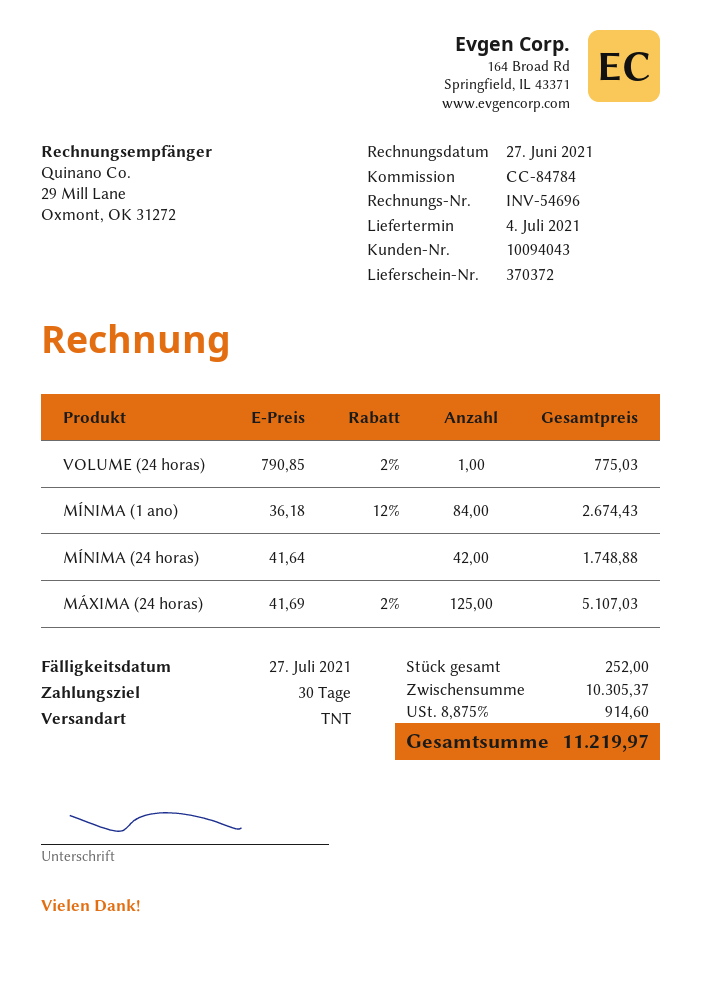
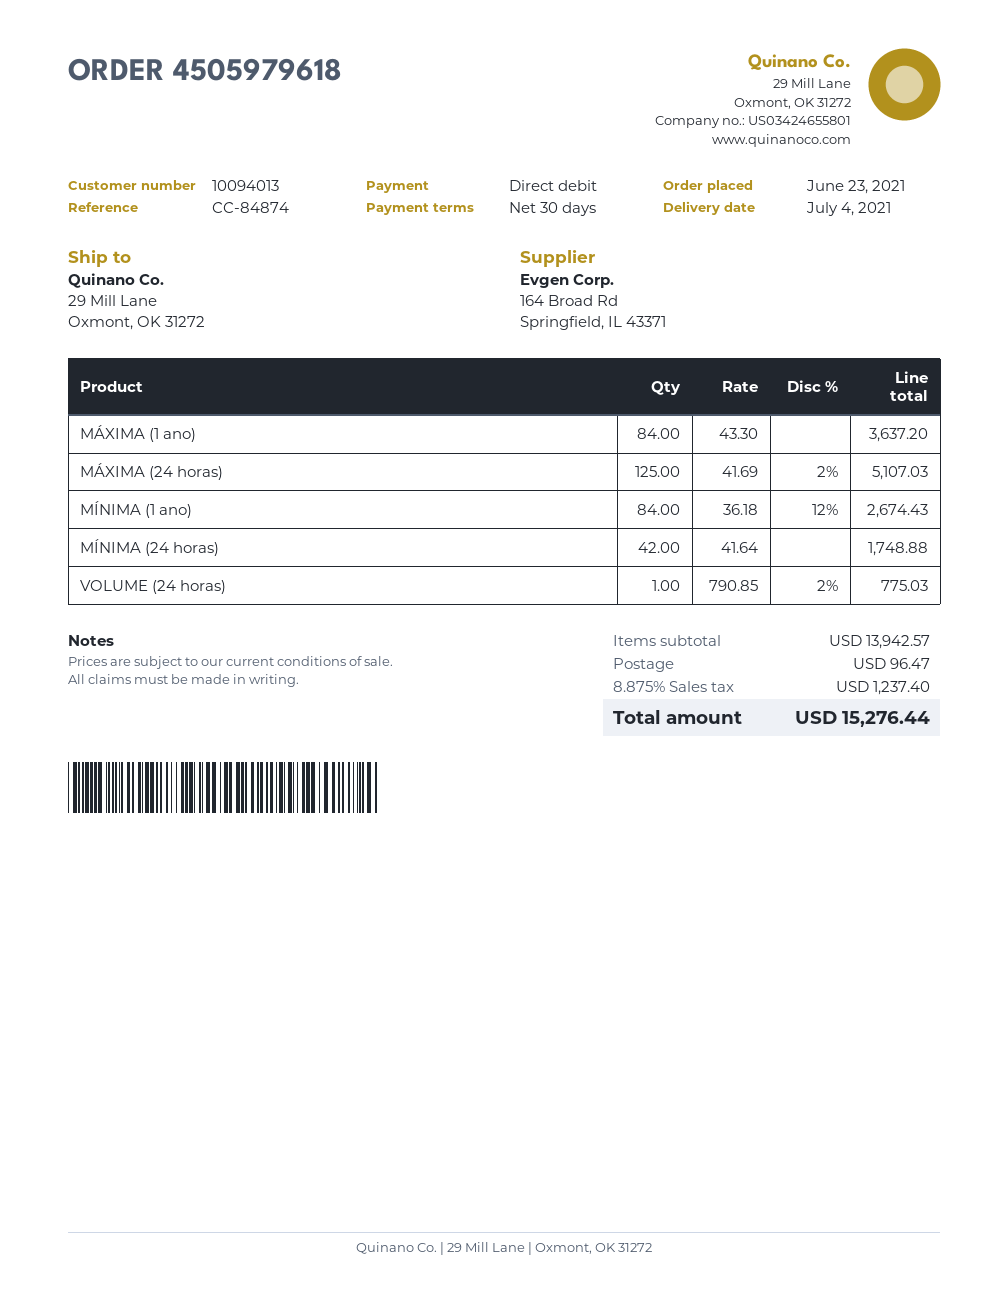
customer number: 10094043 -> 10094013
reference: CC-84784 -> CC-84874
MÁXIMA (1 ano): none -> 84 x 43.30 = 3637.20
subtotal: 10305.37 -> 13942.57
shipping: none -> 96.47
tax: 8.875% = 914.60 -> 8.875% = 1237.40
total: 11219.97 -> 15276.44

